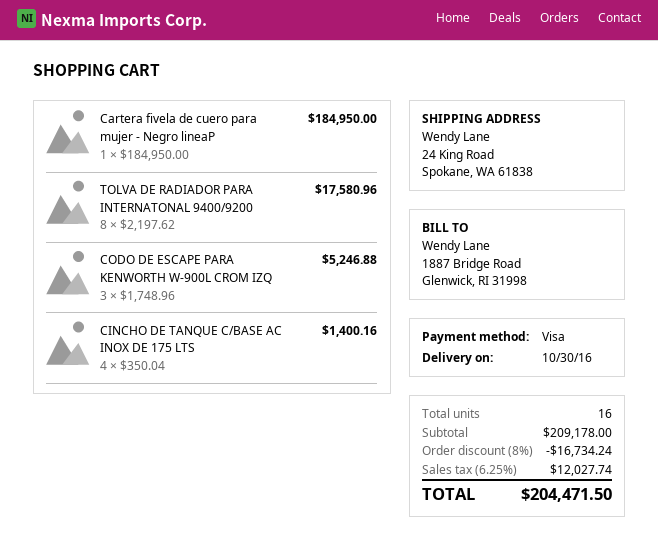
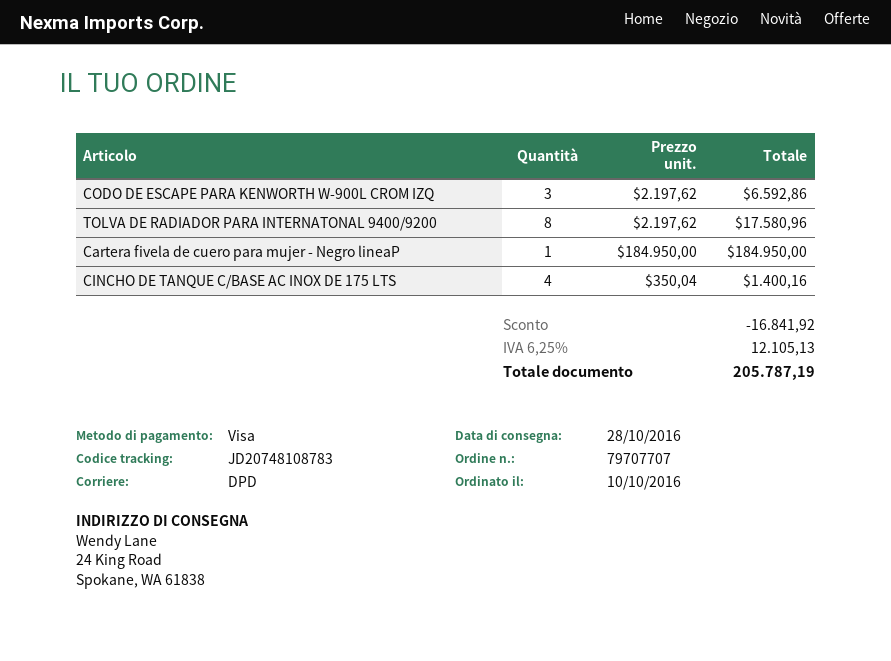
delivery date: 2016-10-30 -> 2016-10-28
CODO DE ESCAPE PARA KENWORTH W-900L CROM IZQ: 3 x 1748.96 = 5246.88 -> 3 x 2197.62 = 6592.86
discount: 16734.24 -> 16841.92
tax: 6.25% = 12027.74 -> 6.25% = 12105.13
total: 204471.50 -> 205787.19

